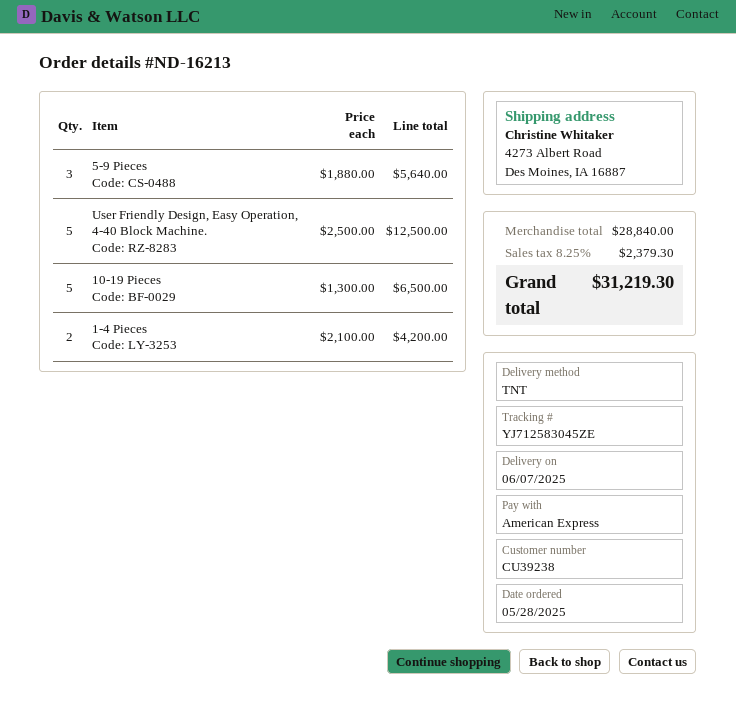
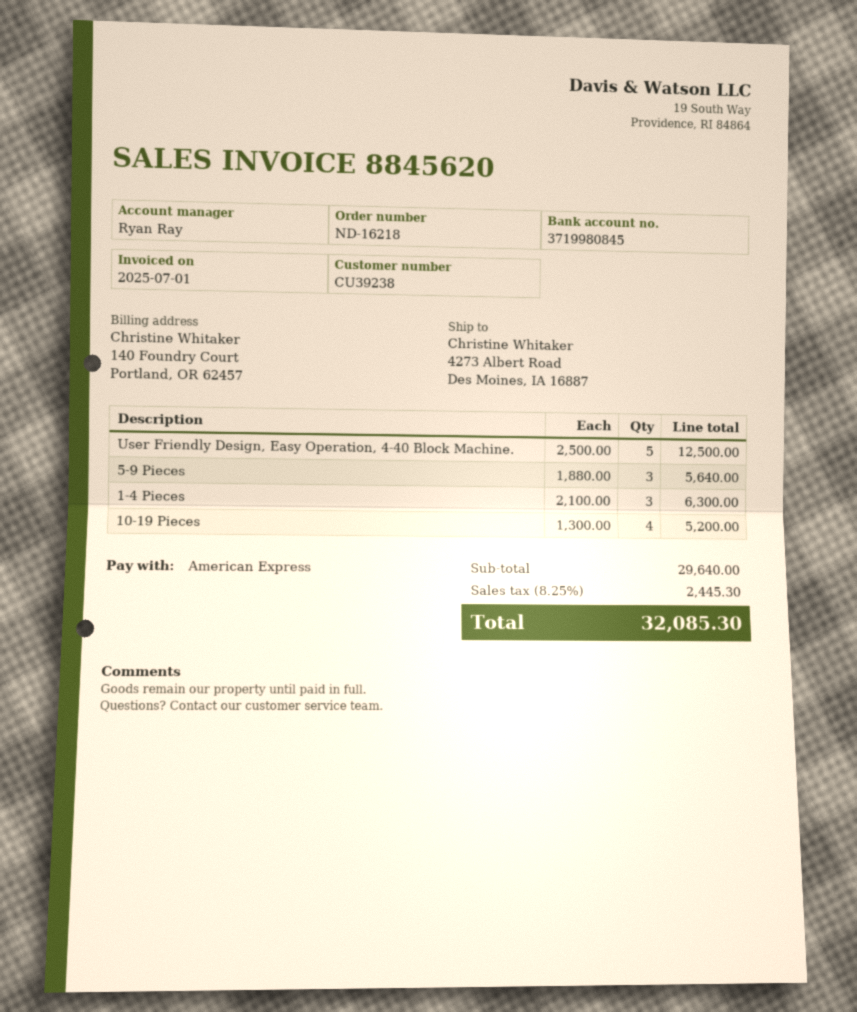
order number: ND-16213 -> ND-16218
10-19 Pieces: 5 x 1300.00 = 6500.00 -> 4 x 1300.00 = 5200.00
1-4 Pieces: 2 x 2100.00 = 4200.00 -> 3 x 2100.00 = 6300.00
subtotal: 28840.00 -> 29640.00
tax: 8.25% = 2379.30 -> 8.25% = 2445.30
total: 31219.30 -> 32085.30

